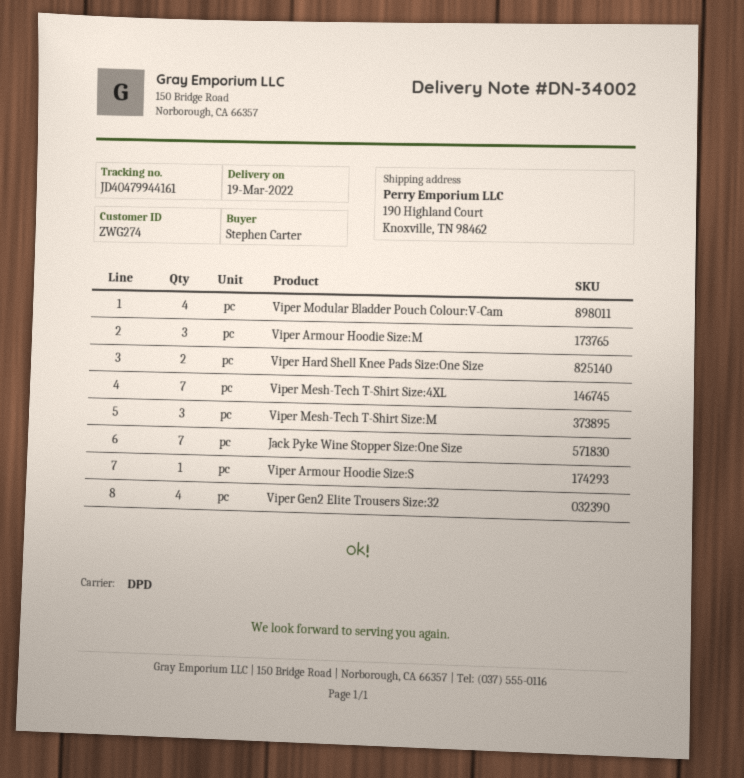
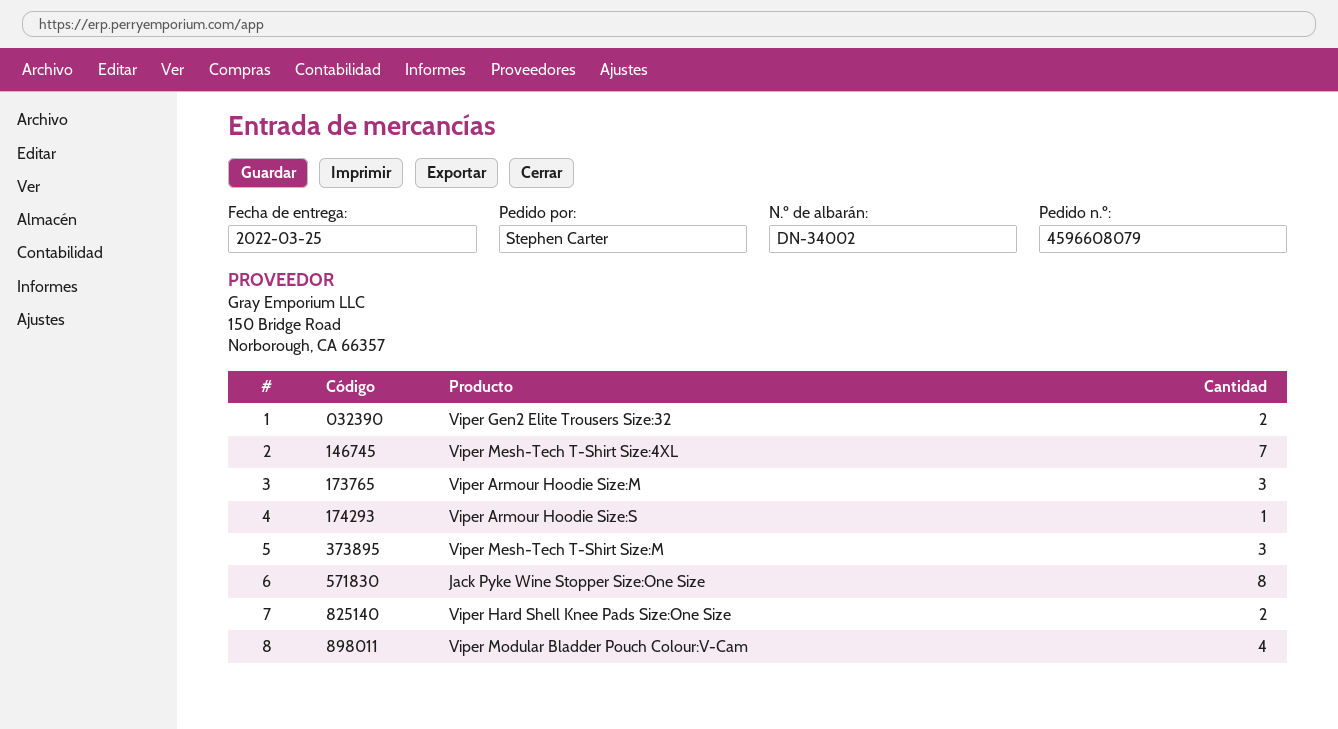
delivery date: 2022-03-19 -> 2022-03-25
Jack Pyke Wine Stopper Size:One Size: 7 -> 8
Viper Gen2 Elite Trousers Size:32: 4 -> 2

